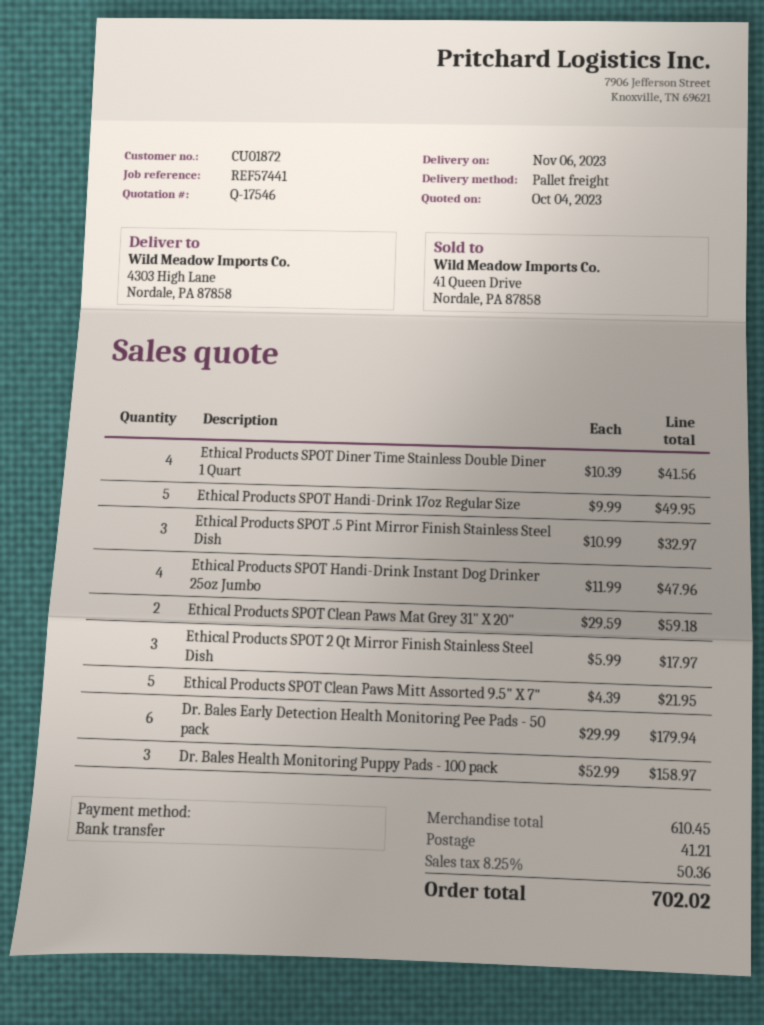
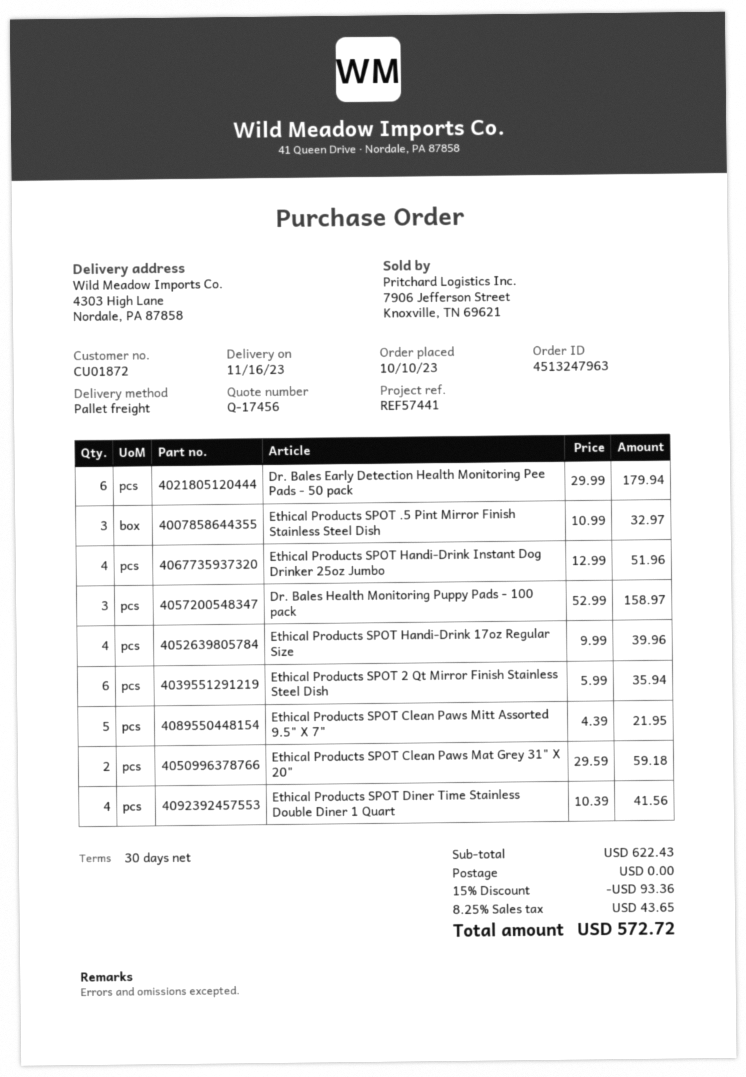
quote number: Q-17546 -> Q-17456
delivery date: 2023-11-06 -> 2023-11-16
Ethical Products SPOT Handi-Drink 17oz Regular Size: 5 x 9.99 = 49.95 -> 4 x 9.99 = 39.96
Ethical Products SPOT Handi-Drink Instant Dog Drinker 25oz Jumbo: 4 x 11.99 = 47.96 -> 4 x 12.99 = 51.96
Ethical Products SPOT 2 Qt Mirror Finish Stainless Steel Dish: 3 x 5.99 = 17.97 -> 6 x 5.99 = 35.94
subtotal: 610.45 -> 622.43
discount: none -> 15% = 93.36
shipping: 41.21 -> 0.00
tax: 8.25% = 50.36 -> 8.25% = 43.65
total: 702.02 -> 572.72

